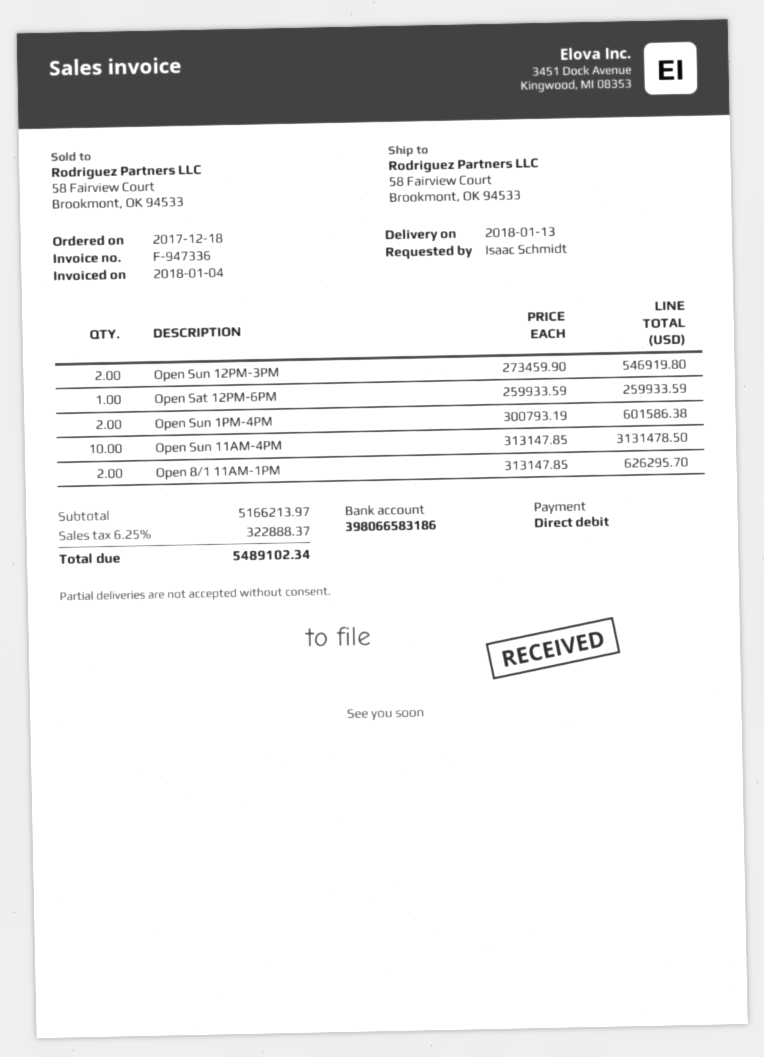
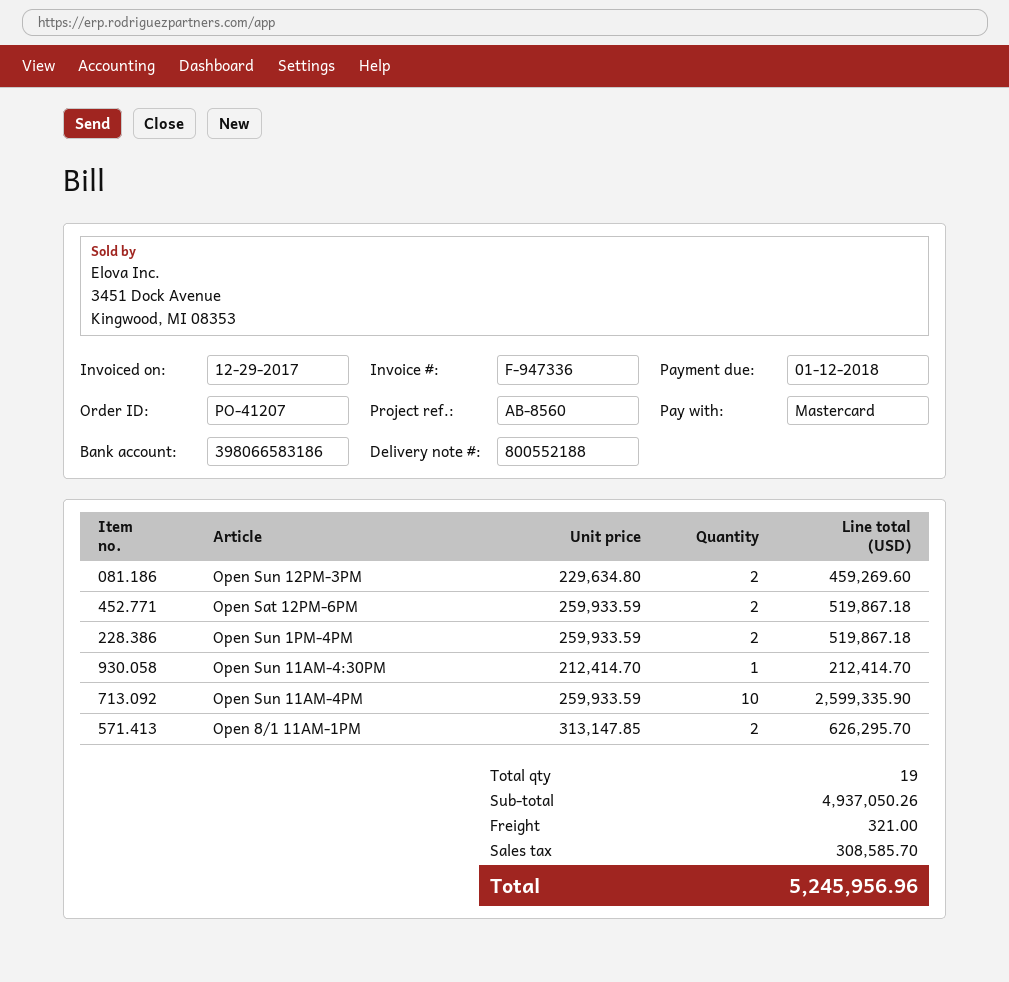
invoice date: 2018-01-04 -> 2017-12-29
payment method: direct debit -> Mastercard
Open Sun 12PM-3PM: 2 x 273459.90 = 546919.80 -> 2 x 229634.80 = 459269.60
Open Sat 12PM-6PM: 1 x 259933.59 = 259933.59 -> 2 x 259933.59 = 519867.18
Open Sun 1PM-4PM: 2 x 300793.19 = 601586.38 -> 2 x 259933.59 = 519867.18
Open Sun 11AM-4PM: 10 x 313147.85 = 3131478.50 -> 10 x 259933.59 = 2599335.90
Open Sun 11AM-4:30PM: none -> 1 x 212414.70 = 212414.70
subtotal: 5166213.97 -> 4937050.26
shipping: none -> 321.00
tax: 322888.37 -> 308585.70
total: 5489102.34 -> 5245956.96

